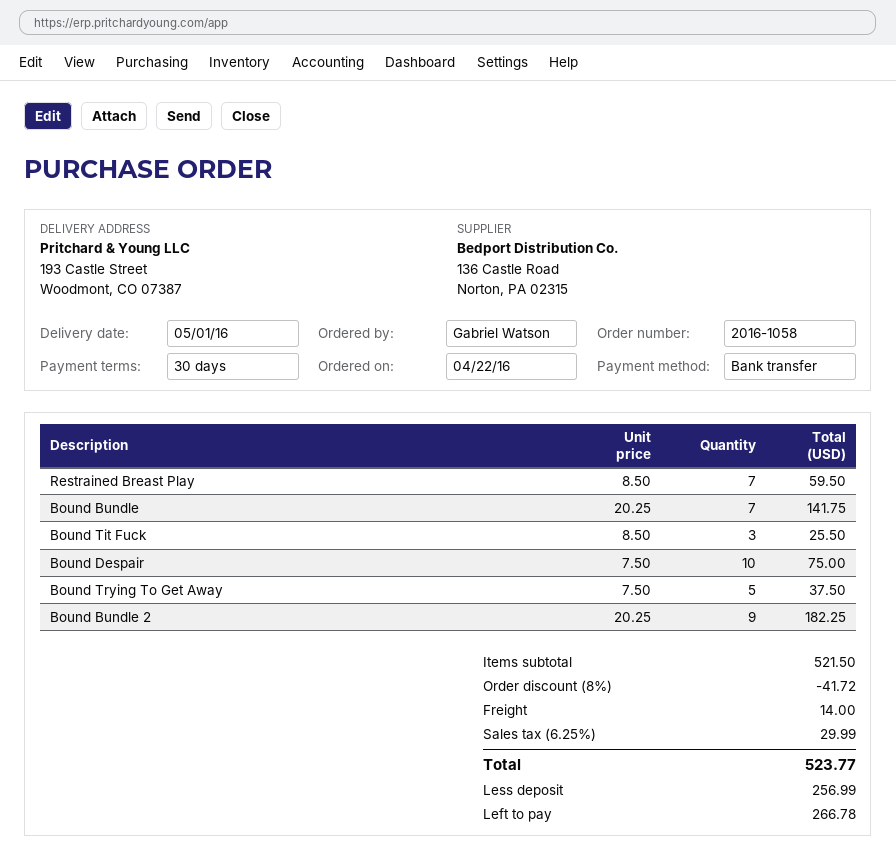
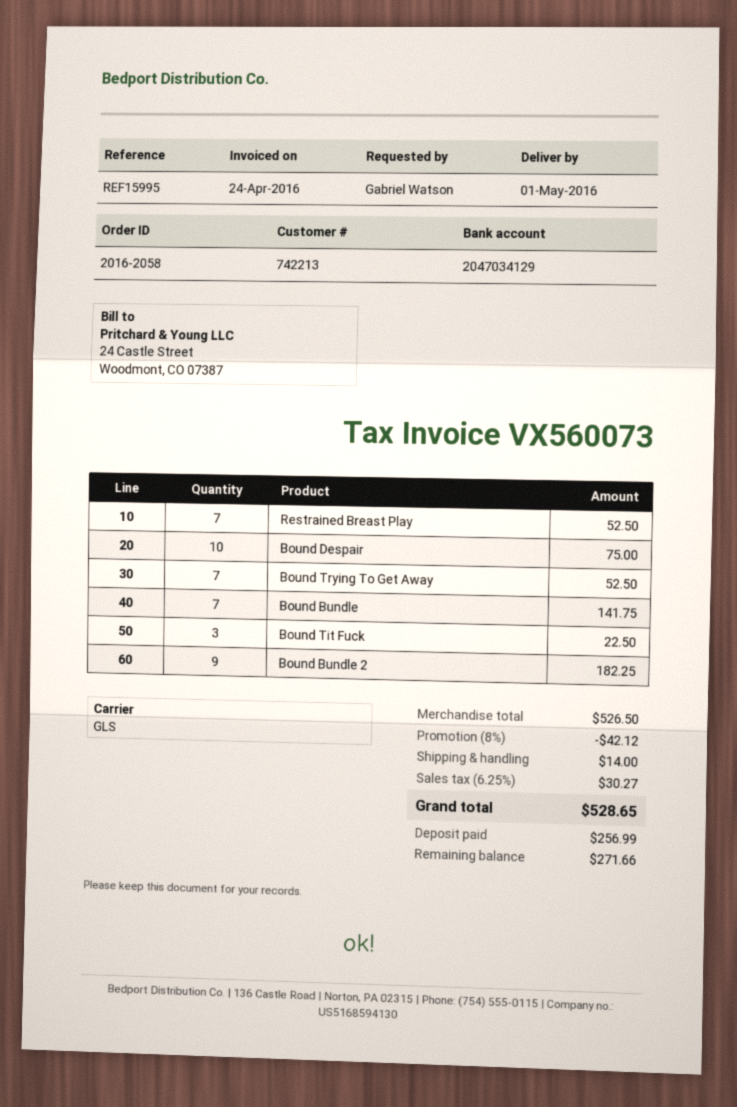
order number: 2016-1058 -> 2016-2058
Restrained Breast Play: 7 for 59.50 -> 7 for 52.50
Bound Tit Fuck: 3 for 25.50 -> 3 for 22.50
Bound Trying To Get Away: 5 for 37.50 -> 7 for 52.50
subtotal: 521.50 -> 526.50
discount: 8% = 41.72 -> 8% = 42.12
tax: 6.25% = 29.99 -> 6.25% = 30.27
total: 523.77 -> 528.65
balance: 266.78 -> 271.66

